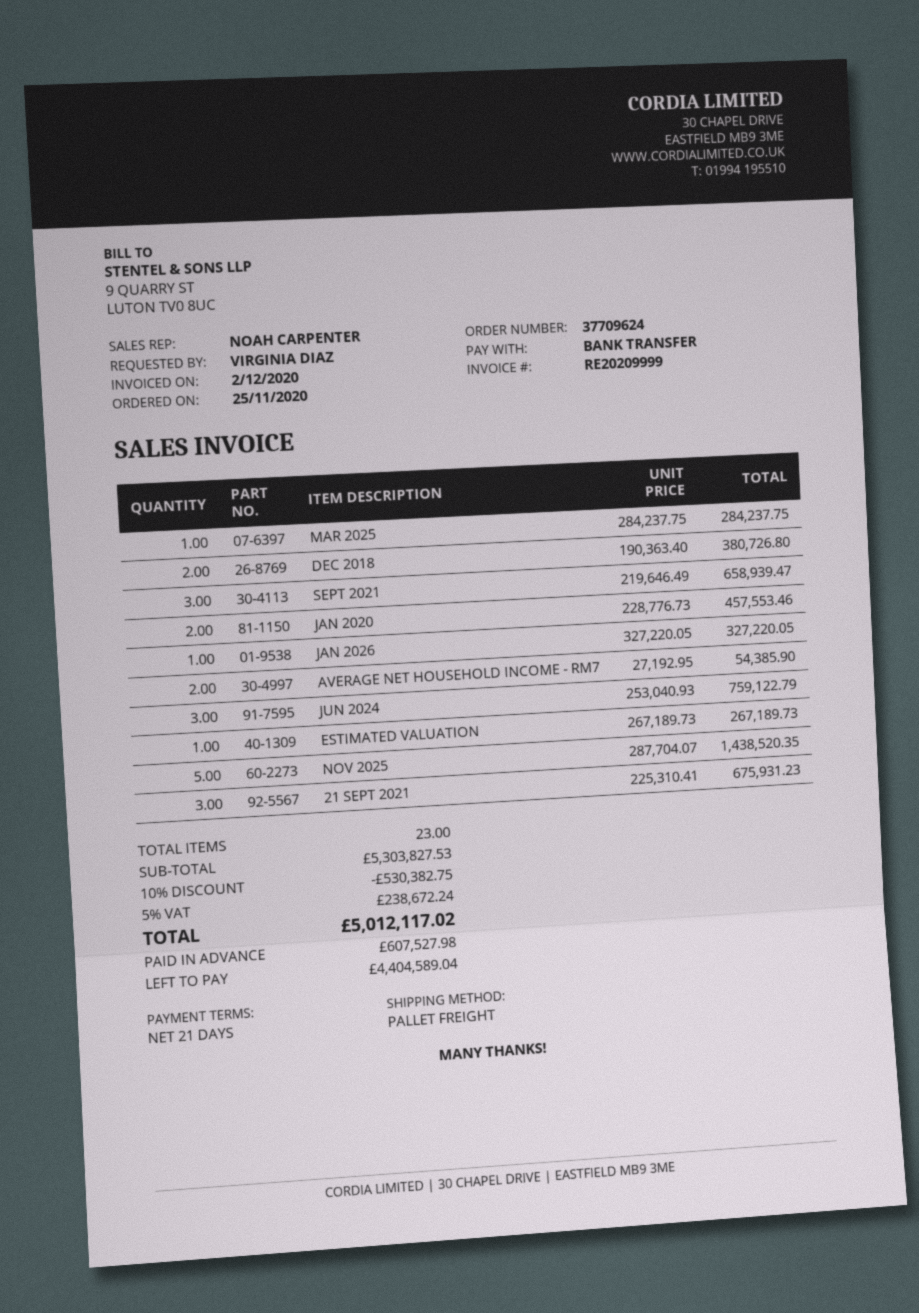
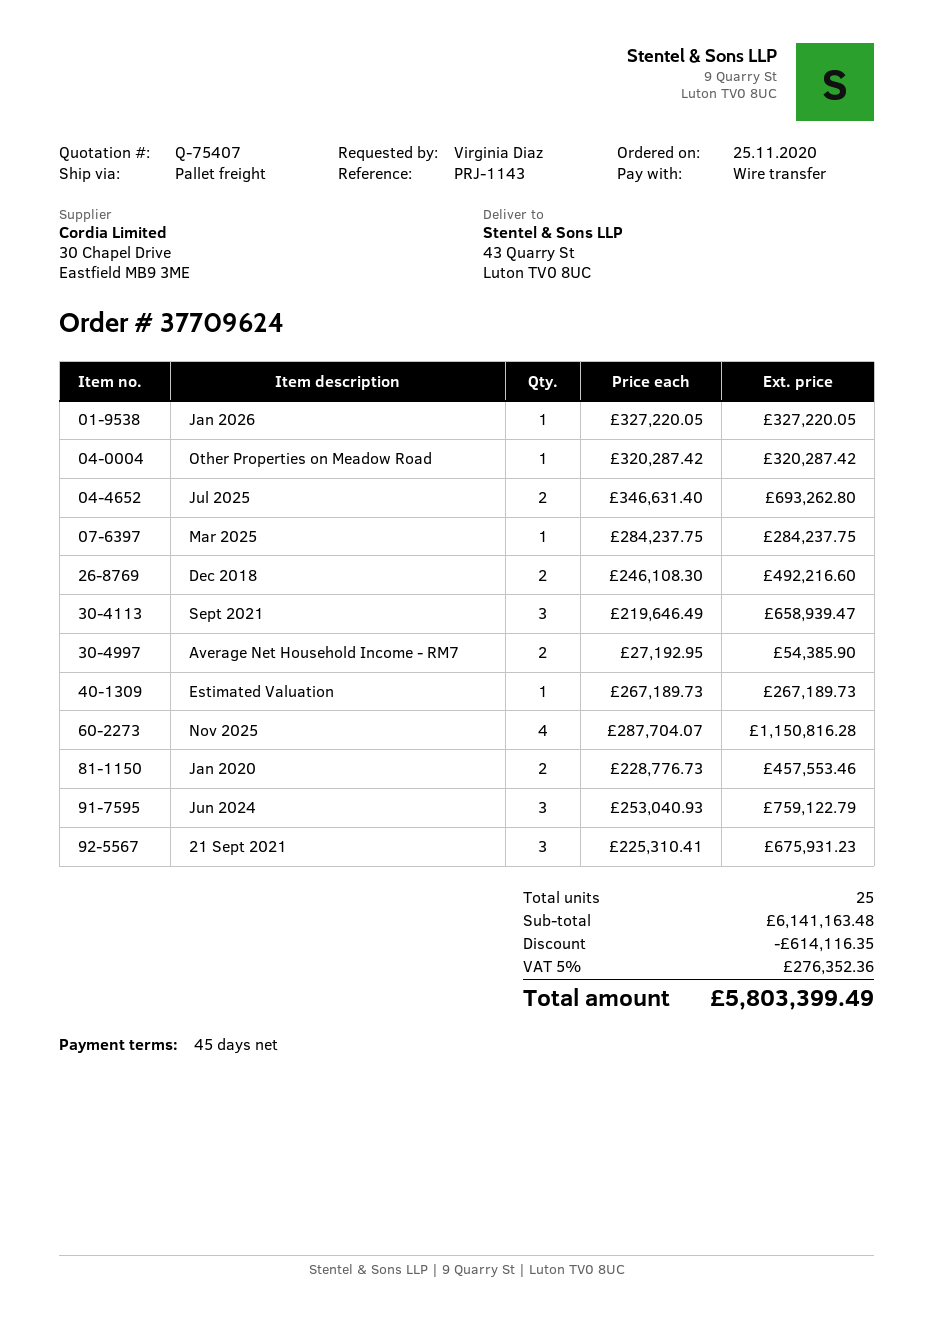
payment terms: 21 days -> 45 days
DEC 2018: 2 x 190363.40 = 380726.80 -> 2 x 246108.30 = 492216.60
NOV 2025: 5 x 287704.07 = 1438520.35 -> 4 x 287704.07 = 1150816.28
Other Properties on Meadow Road: none -> 1 x 320287.42 = 320287.42
Jul 2025: none -> 2 x 346631.40 = 693262.80
total quantity: 23 -> 25
subtotal: 5303827.53 -> 6141163.48
discount: 530382.75 -> 614116.35
tax: 5% = 238672.24 -> 5% = 276352.36
total: 5012117.02 -> 5803399.49

